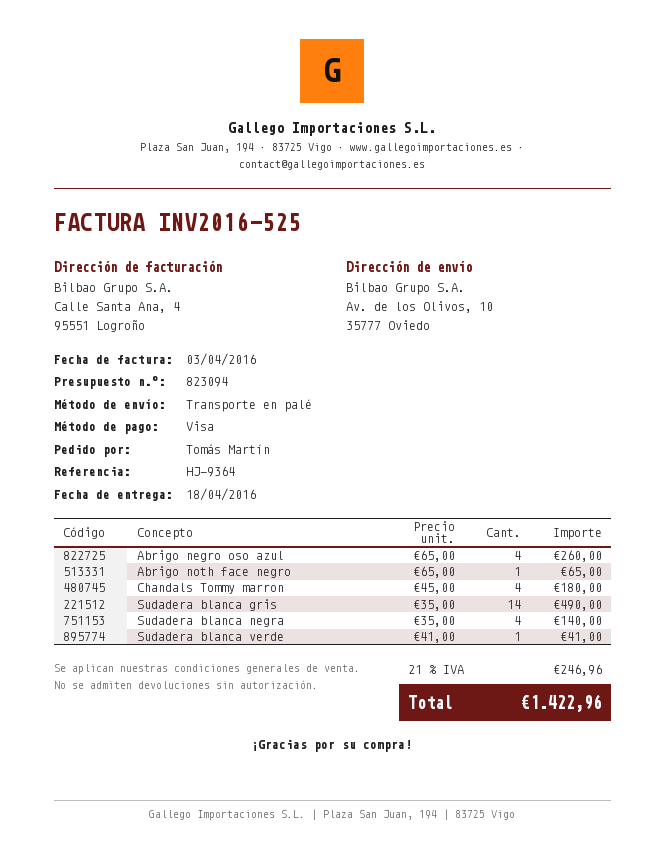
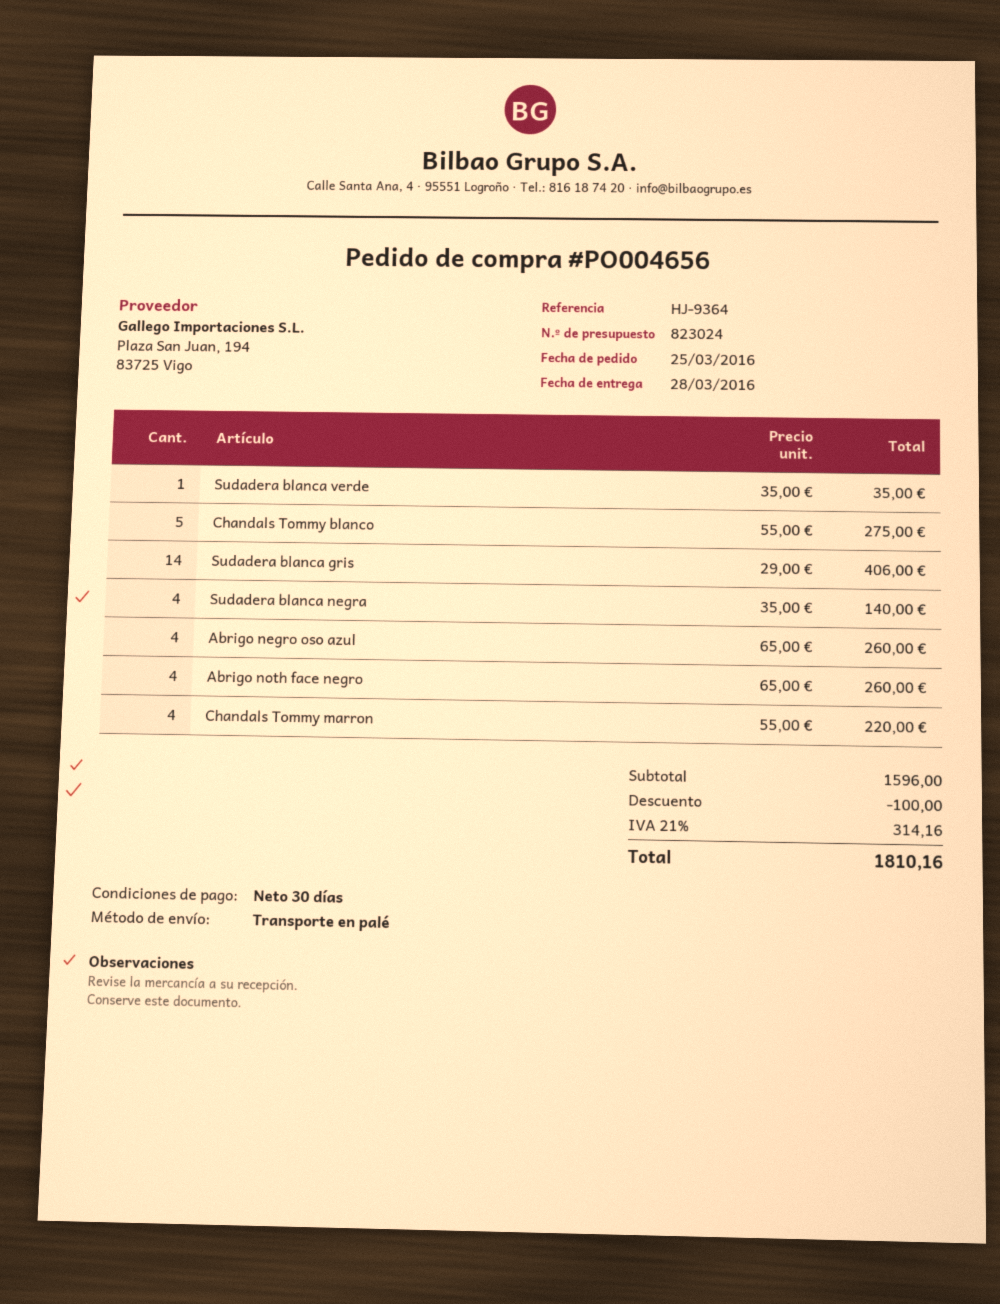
quote number: 823094 -> 823024
delivery date: 2016-04-18 -> 2016-03-28
Abrigo noth face negro: 1 x 65.00 = 65.00 -> 4 x 65.00 = 260.00
Chandals Tommy marron: 4 x 45.00 = 180.00 -> 4 x 55.00 = 220.00
Sudadera blanca gris: 14 x 35.00 = 490.00 -> 14 x 29.00 = 406.00
Sudadera blanca verde: 1 x 41.00 = 41.00 -> 1 x 35.00 = 35.00
Chandals Tommy blanco: none -> 5 x 55.00 = 275.00
discount: none -> 100.00
tax: 21% = 246.96 -> 21% = 314.16
total: 1422.96 -> 1810.16

